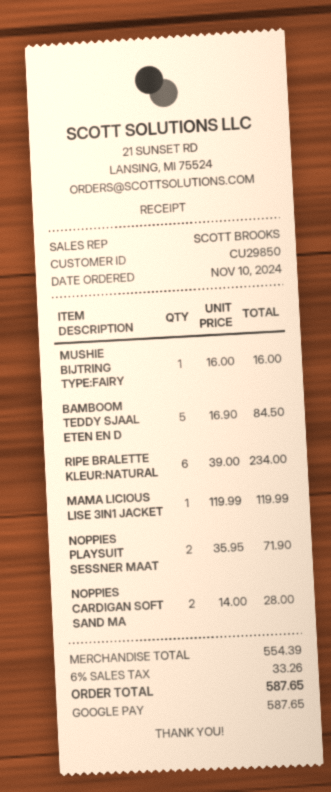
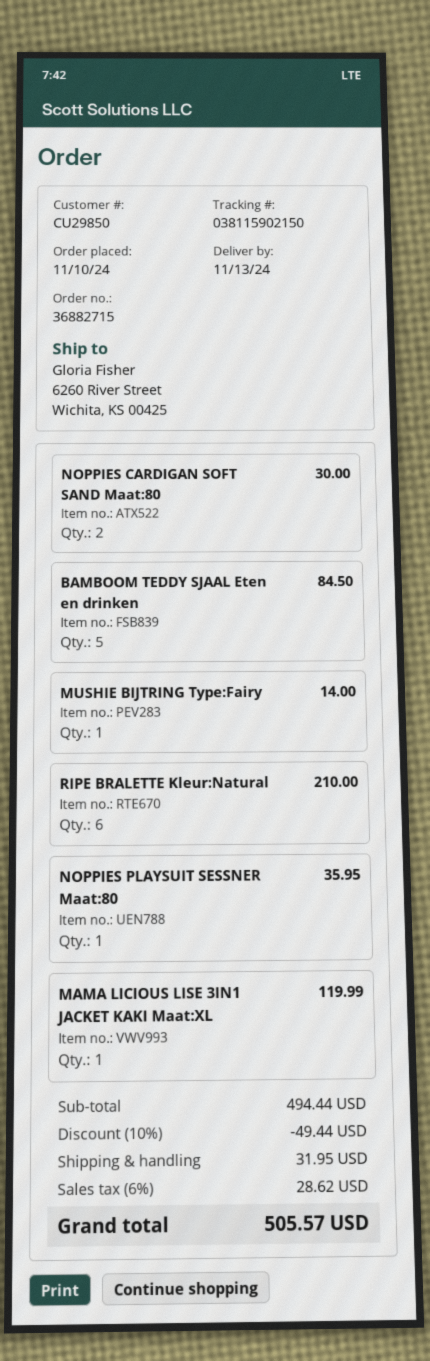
MUSHIE BIJTRING TYPE:FAIRY: 1 for 16.00 -> 1 for 14.00
RIPE BRALETTE KLEUR:NATURAL: 6 for 234.00 -> 6 for 210.00
NOPPIES PLAYSUIT SESSNER MAAT: 2 for 71.90 -> 1 for 35.95
NOPPIES CARDIGAN SOFT SAND MA: 2 for 28.00 -> 2 for 30.00
subtotal: 554.39 -> 494.44
discount: none -> 10% = 49.44
shipping: none -> 31.95
tax: 6% = 33.26 -> 6% = 28.62
total: 587.65 -> 505.57

